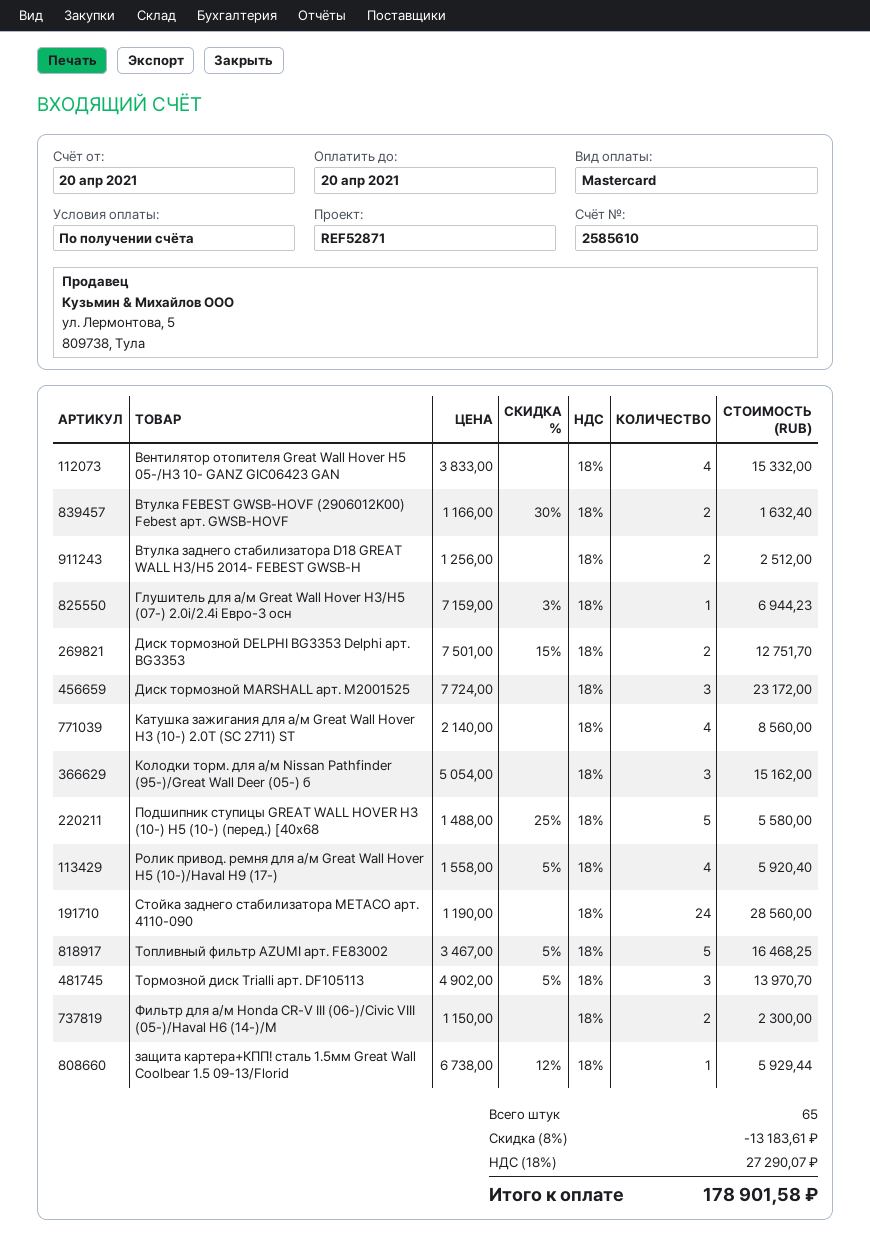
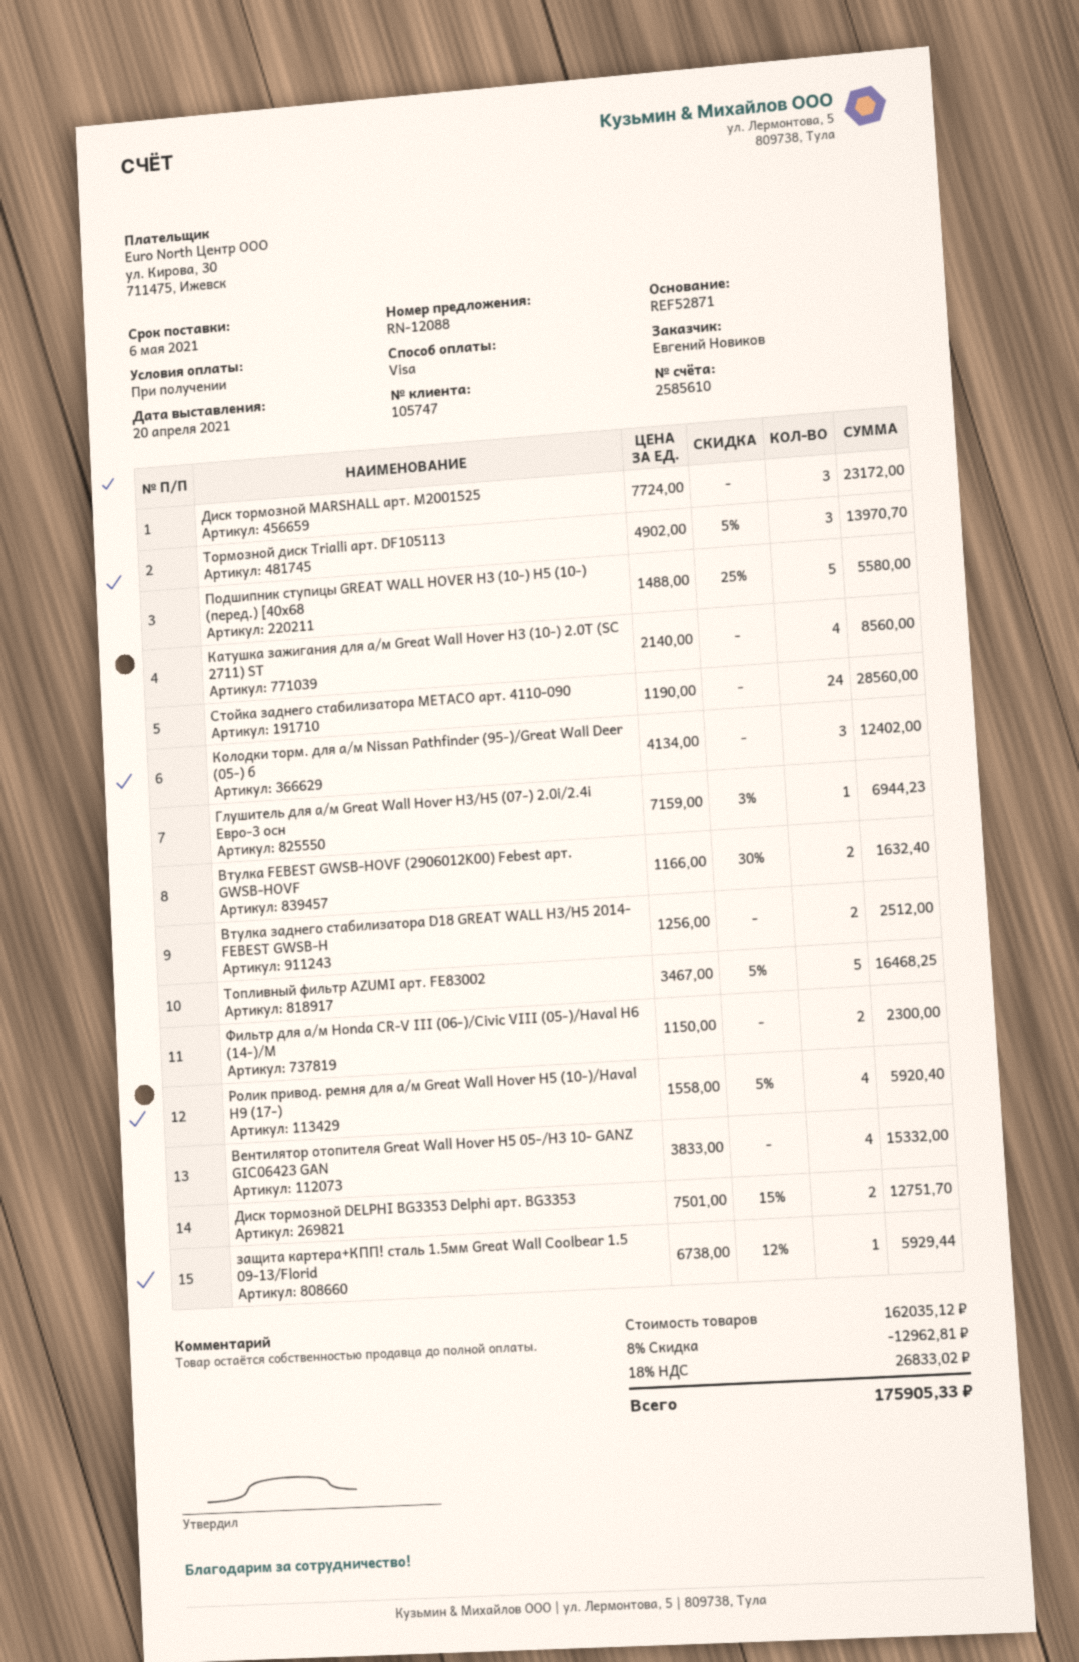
payment method: Mastercard -> Visa
Колодки торм. для а/м Nissan Pathfinder (95-)/Great Wall Deer (05-) б: 3 x 5054.00 = 15162.00 -> 3 x 4134.00 = 12402.00
discount: 8% = 13183.61 -> 8% = 12962.81
tax: 18% = 27290.07 -> 18% = 26833.02
total: 178901.58 -> 175905.33

